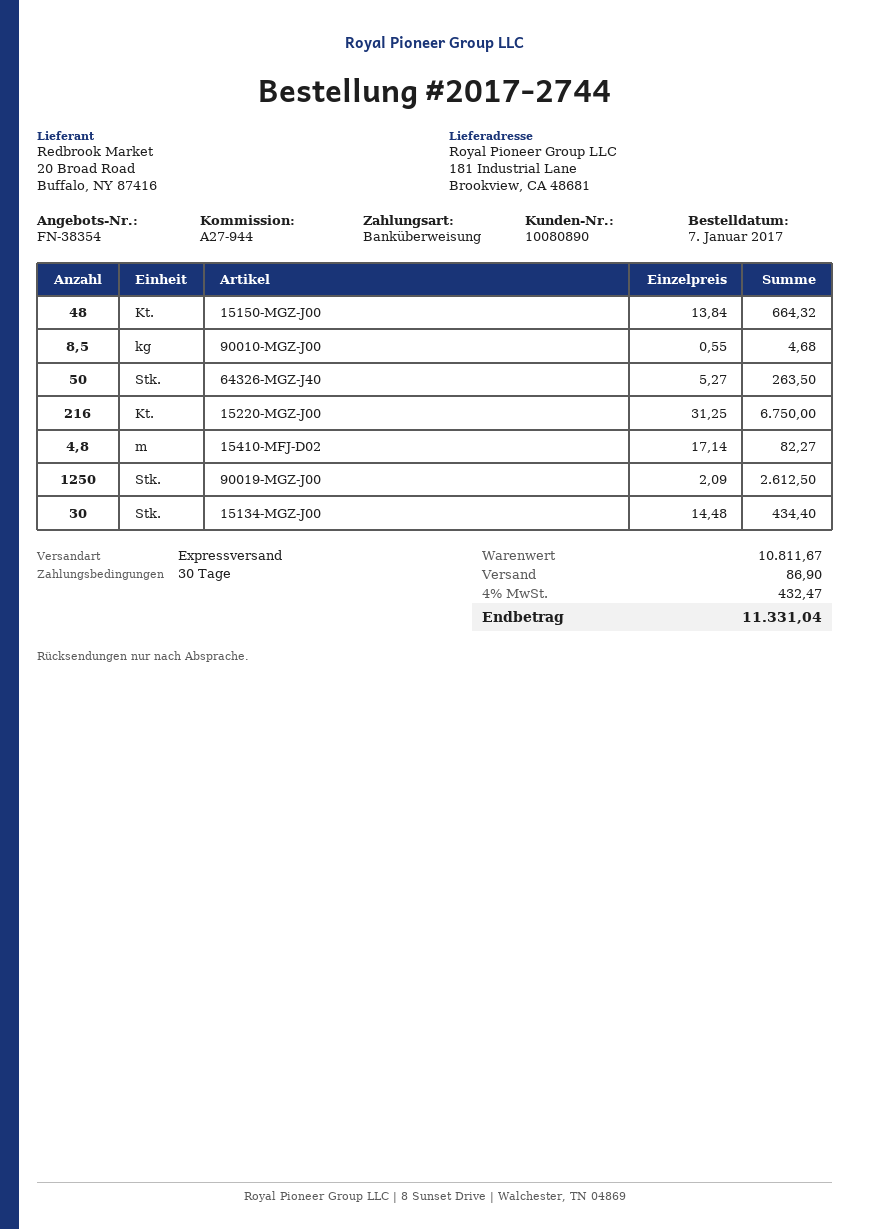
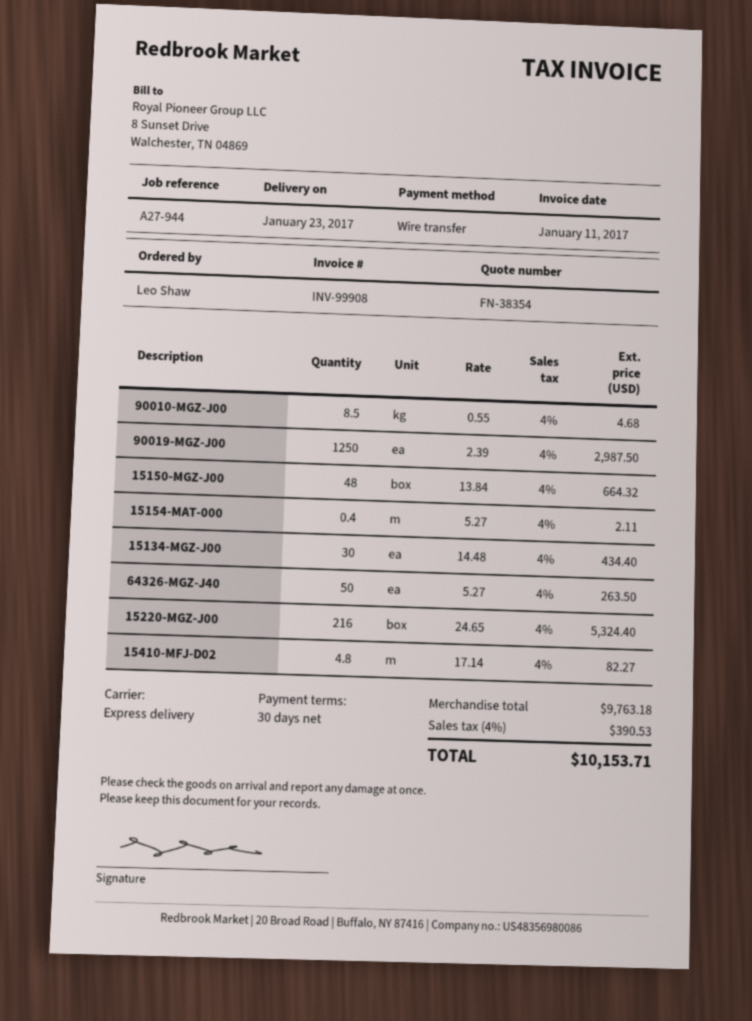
15220-MGZ-J00: 216 x 31.25 = 6750.00 -> 216 x 24.65 = 5324.40
90019-MGZ-J00: 1250 x 2.09 = 2612.50 -> 1250 x 2.39 = 2987.50
15154-MAT-000: none -> 0.4 x 5.27 = 2.11
subtotal: 10811.67 -> 9763.18
shipping: 86.90 -> none
tax: 4% = 432.47 -> 4% = 390.53
total: 11331.04 -> 10153.71

